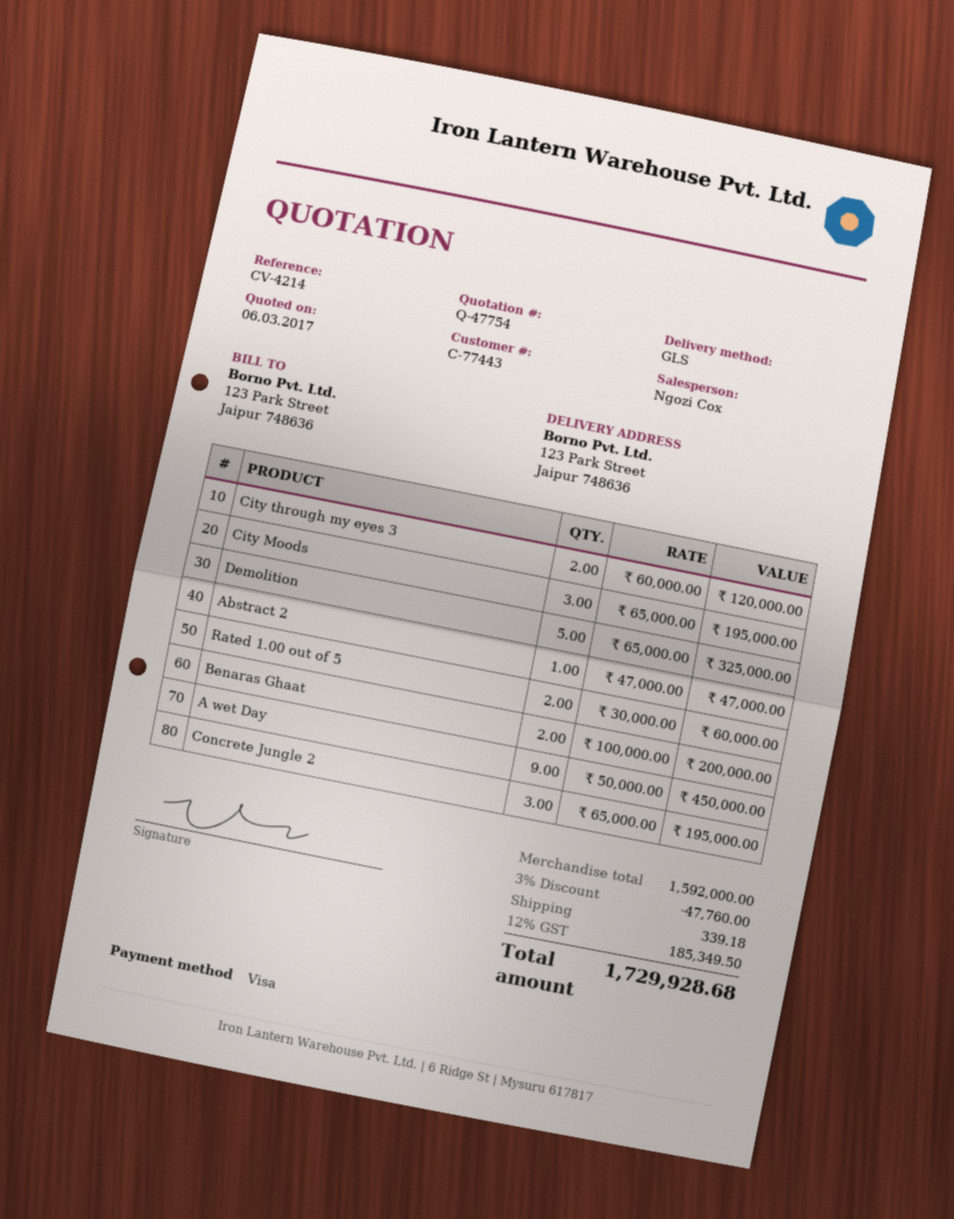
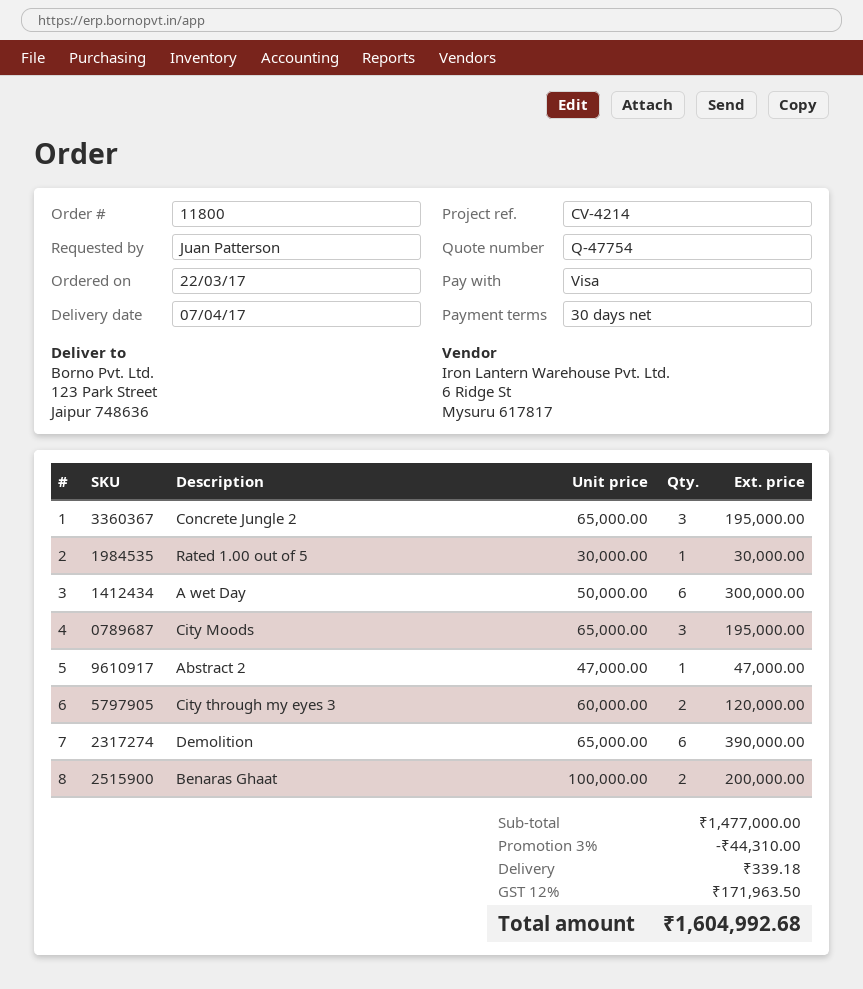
Demolition: 5 x 65000.00 = 325000.00 -> 6 x 65000.00 = 390000.00
Rated 1.00 out of 5: 2 x 30000.00 = 60000.00 -> 1 x 30000.00 = 30000.00
A wet Day: 9 x 50000.00 = 450000.00 -> 6 x 50000.00 = 300000.00
subtotal: 1592000.00 -> 1477000.00
discount: 3% = 47760.00 -> 3% = 44310.00
tax: 12% = 185349.50 -> 12% = 171963.50
total: 1729928.68 -> 1604992.68

